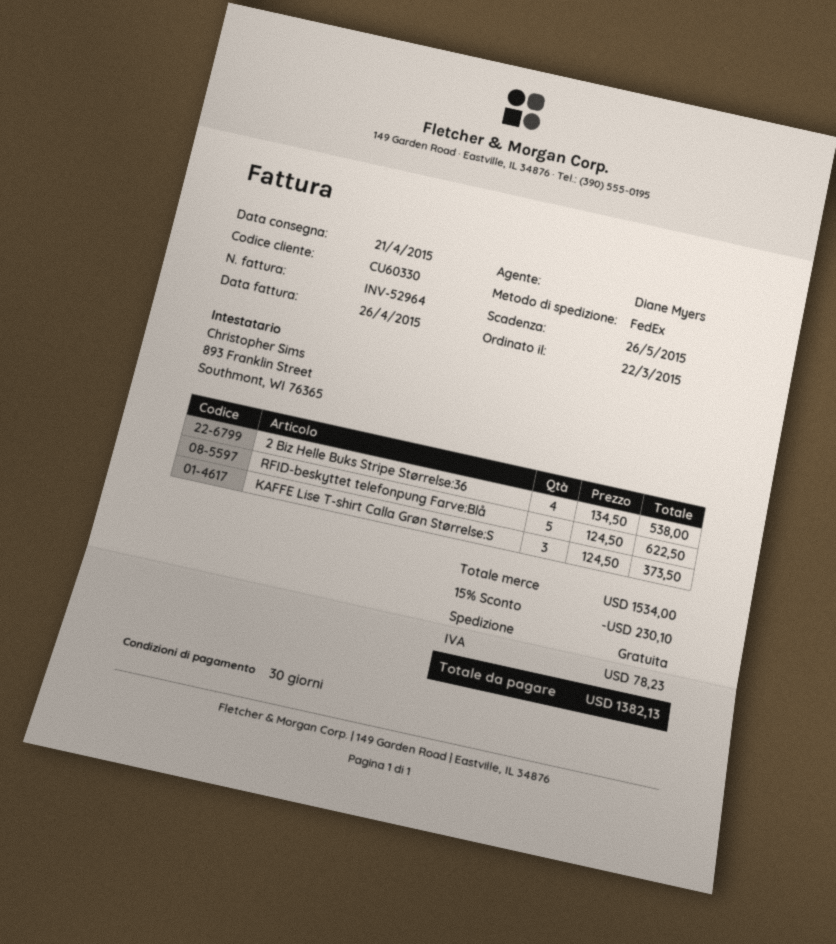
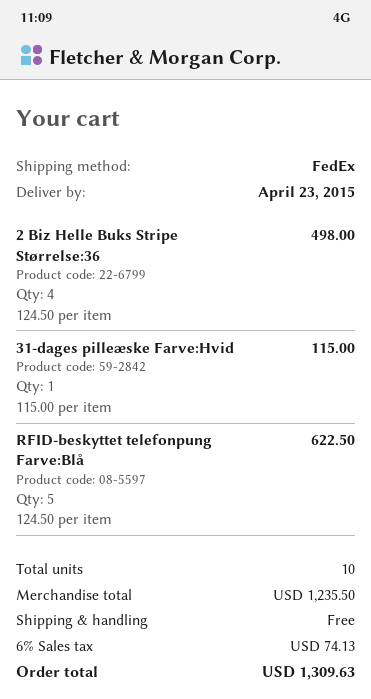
delivery date: 2015-04-21 -> 2015-04-23
2 Biz Helle Buks Stripe Størrelse:36: 4 x 134.50 = 538.00 -> 4 x 124.50 = 498.00
KAFFE Lise T-shirt Calla Grøn Størrelse:S: 3 x 124.50 = 373.50 -> none
31-dages pilleæske Farve:Hvid: none -> 1 x 115.00 = 115.00
subtotal: 1534.00 -> 1235.50
discount: 15% = 230.10 -> none
tax: 78.23 -> 74.13
total: 1382.13 -> 1309.63

